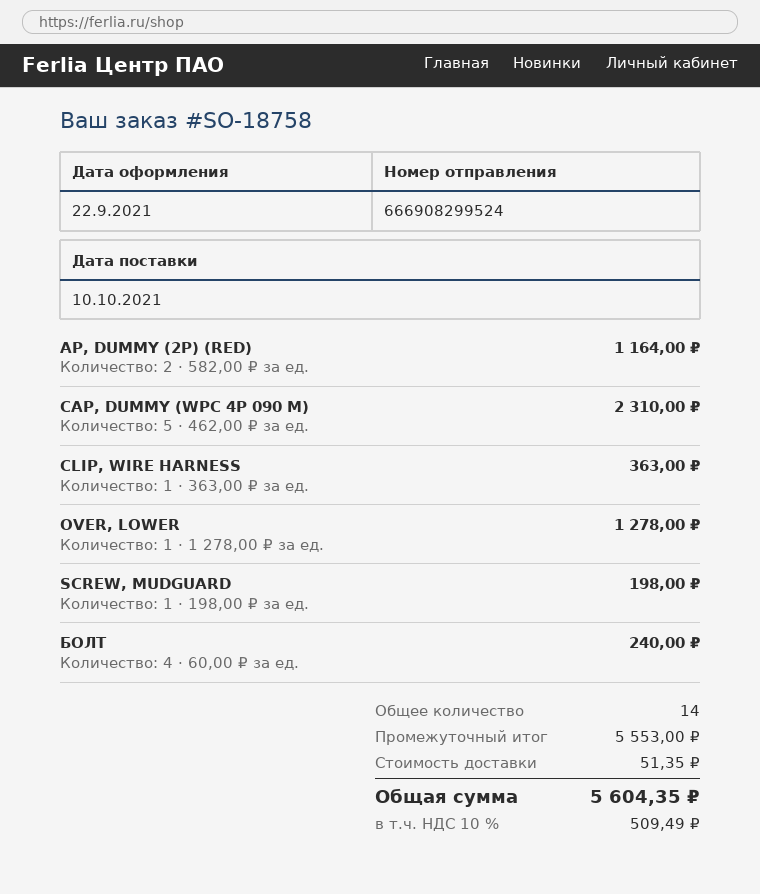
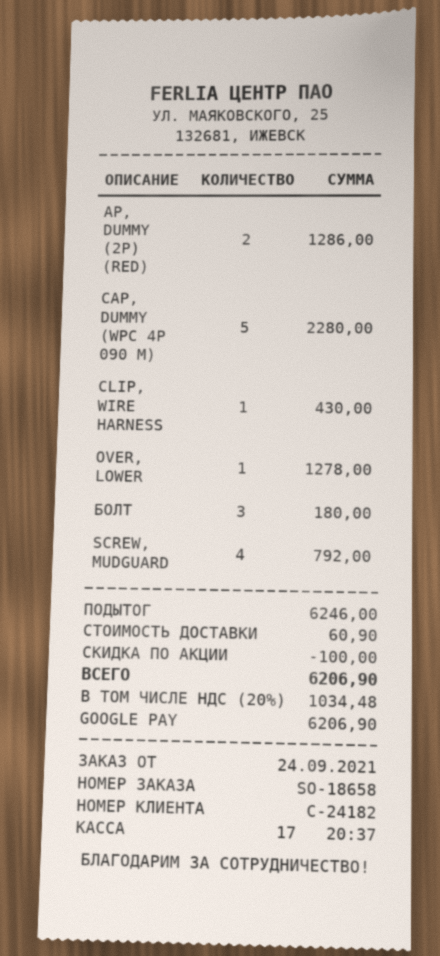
order number: SO-18758 -> SO-18658
order date: 2021-09-22 -> 2021-09-24
AP, DUMMY (2P) (RED): 2 for 1164.00 -> 2 for 1286.00
CAP, DUMMY (WPC 4P 090 M): 5 for 2310.00 -> 5 for 2280.00
CLIP, WIRE HARNESS: 1 for 363.00 -> 1 for 430.00
SCREW, MUDGUARD: 1 for 198.00 -> 4 for 792.00
БОЛТ: 4 for 240.00 -> 3 for 180.00
subtotal: 5553.00 -> 6246.00
discount: none -> 100.00
shipping: 51.35 -> 60.90
tax: 10% = 509.49 -> 20% = 1034.48
total: 5604.35 -> 6206.90

